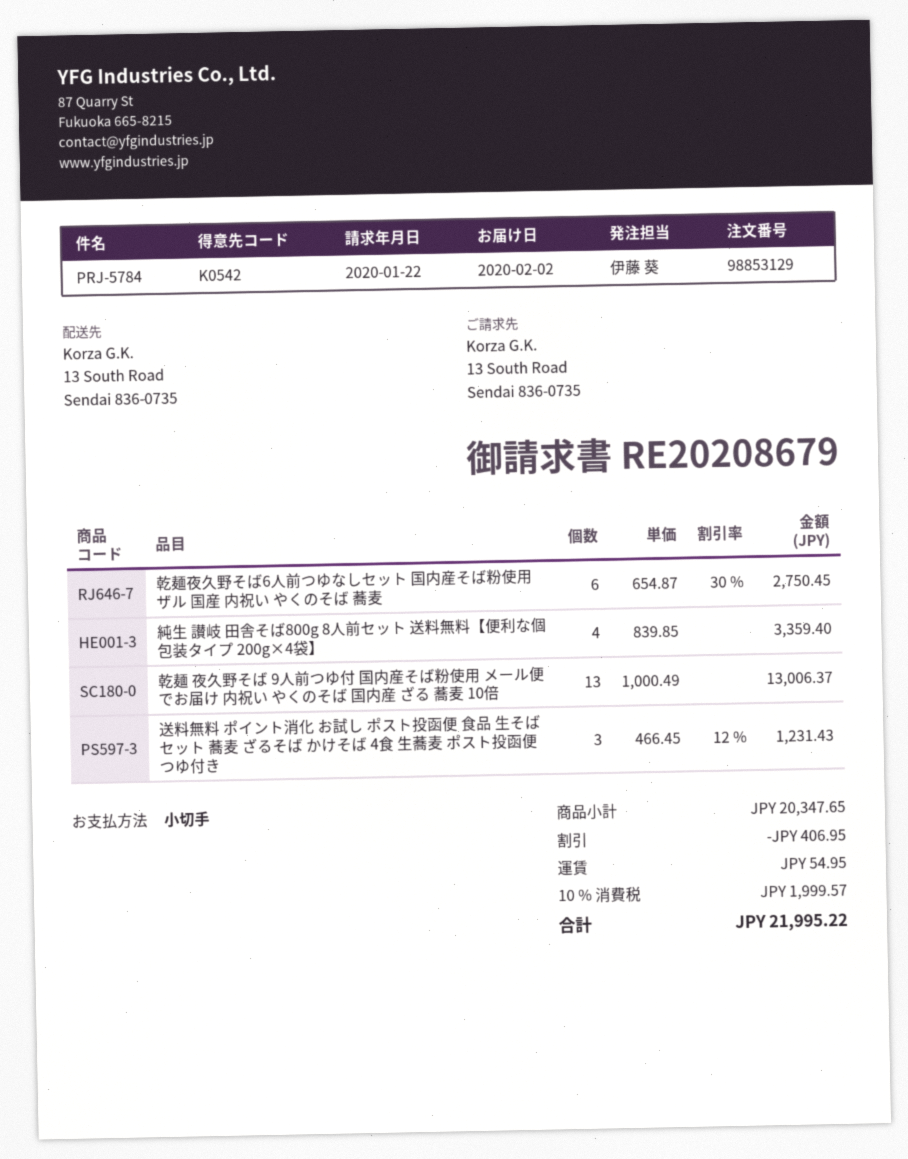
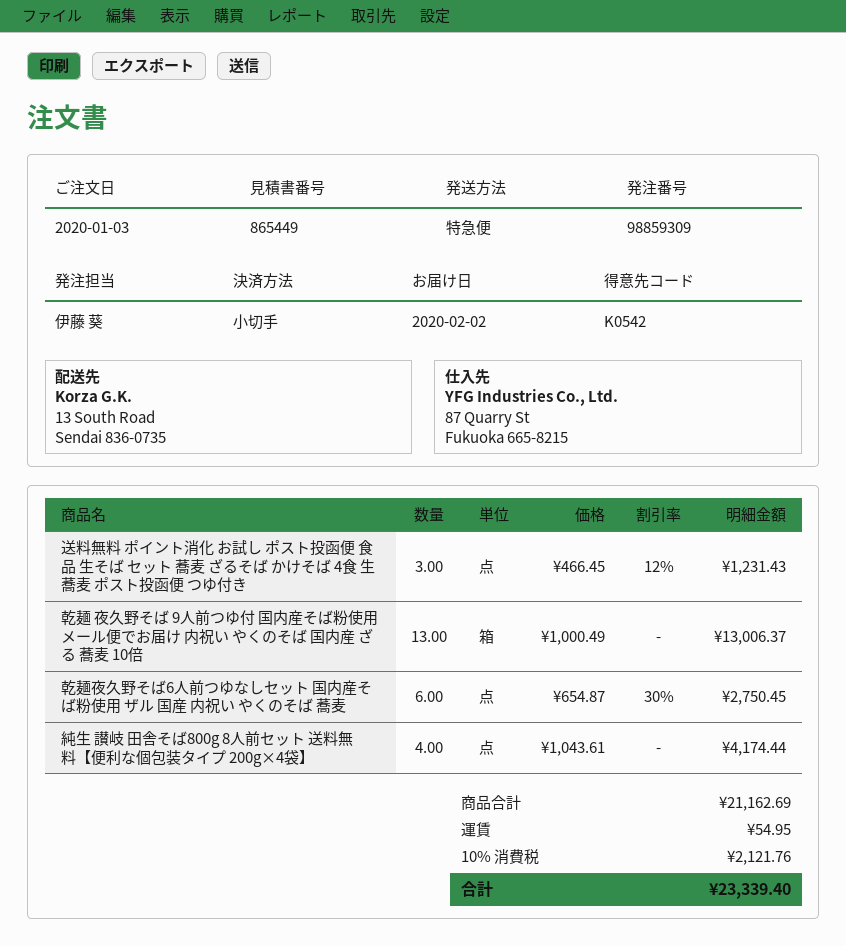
order number: 98853129 -> 98859309
純生 讃岐 田舎そば800g 8人前セット 送料無料【便利な個包装タイプ 200g×4袋】: 4 x 839.85 = 3359.40 -> 4 x 1043.61 = 4174.44
subtotal: 20347.65 -> 21162.69
discount: 406.95 -> none
tax: 10% = 1999.57 -> 10% = 2121.76
total: 21995.22 -> 23339.40

